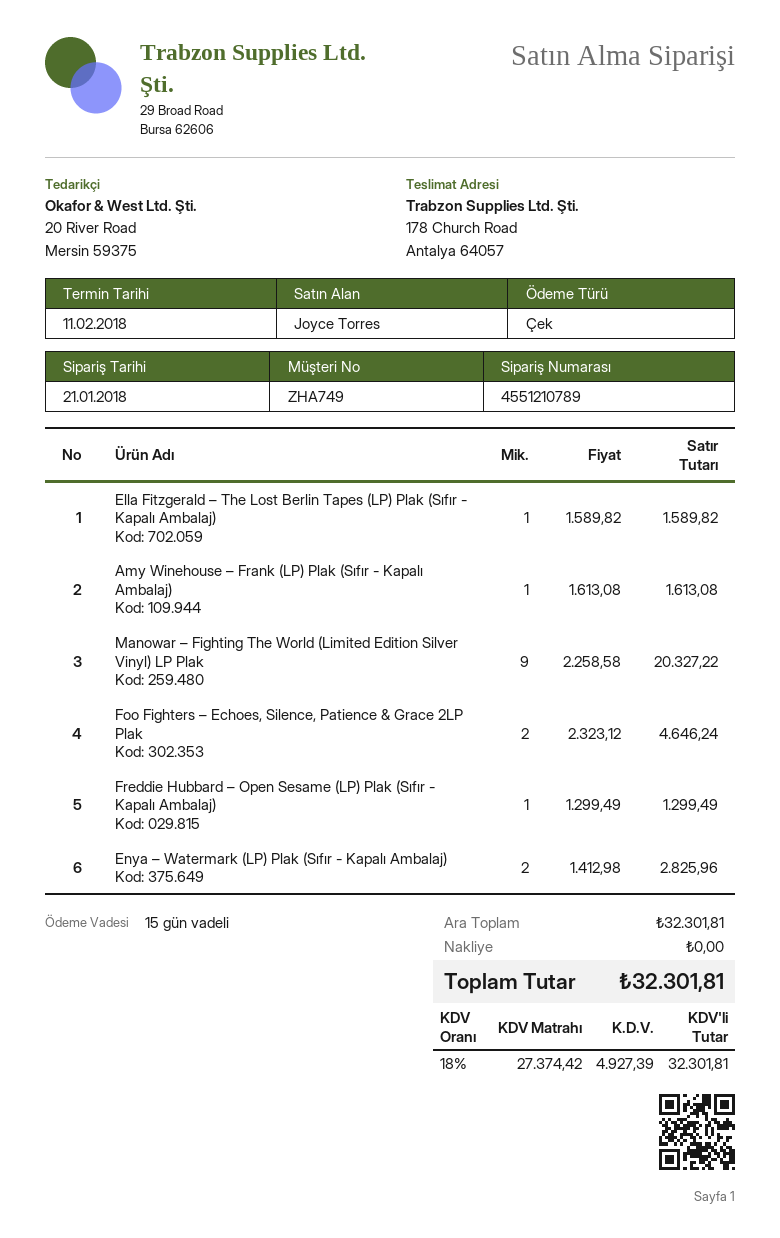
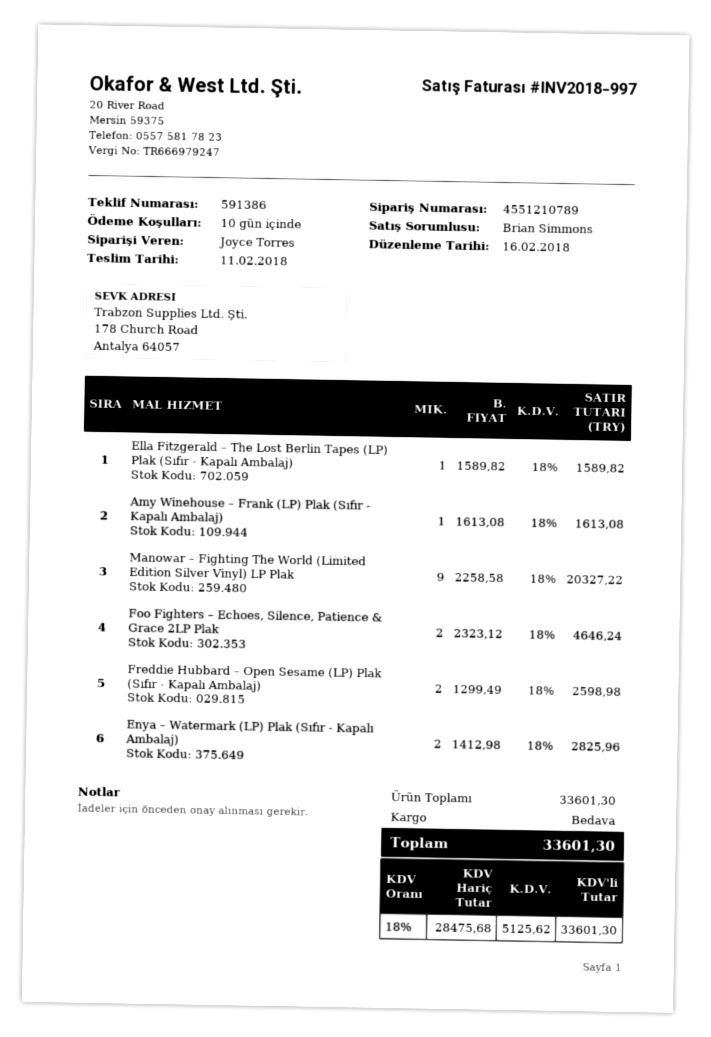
payment terms: 15 days -> 10 days
Freddie Hubbard – Open Sesame (LP) Plak (Sıfır - Kapalı Ambalaj): 1 x 1299.49 = 1299.49 -> 2 x 1299.49 = 2598.98
subtotal: 32301.81 -> 33601.30
net: 27374.42 -> 28475.68
tax: 18% = 4927.39 -> 18% = 5125.62
total: 32301.81 -> 33601.30

